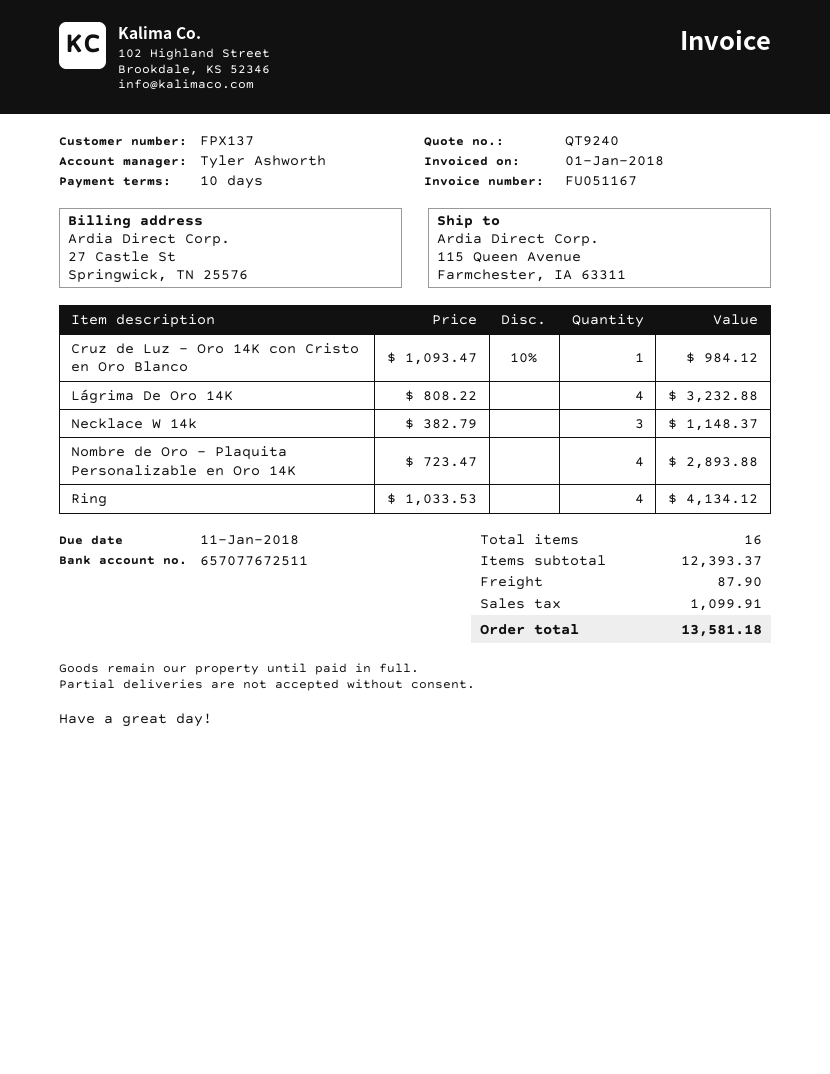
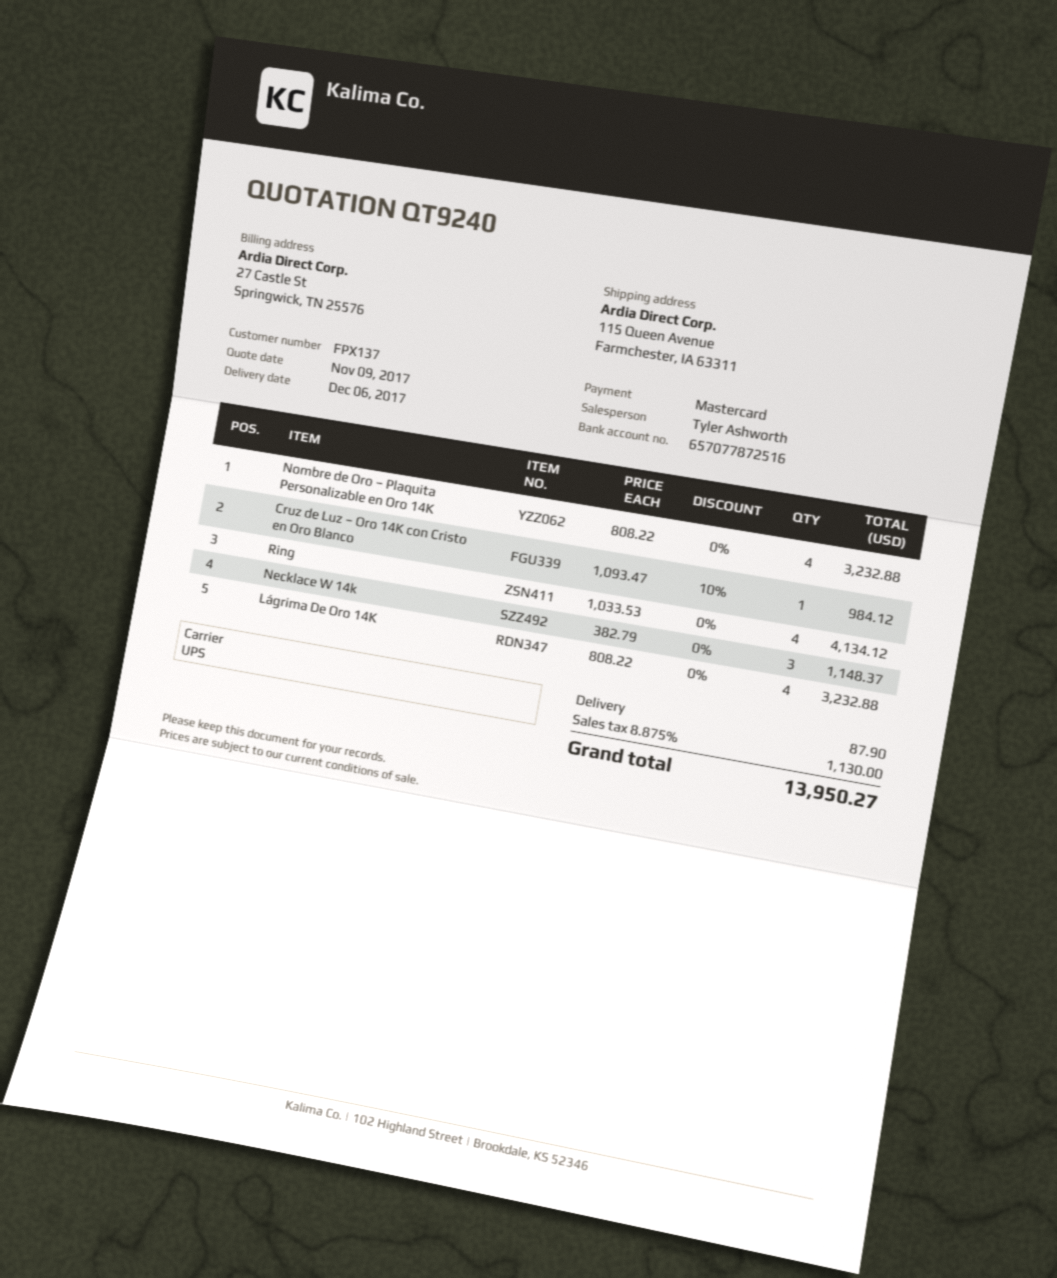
bank account: 657077672511 -> 657077872516
Nombre de Oro – Plaquita Personalizable en Oro 14K: 4 x 723.47 = 2893.88 -> 4 x 808.22 = 3232.88
tax: 1099.91 -> 1130.00
total: 13581.18 -> 13950.27

